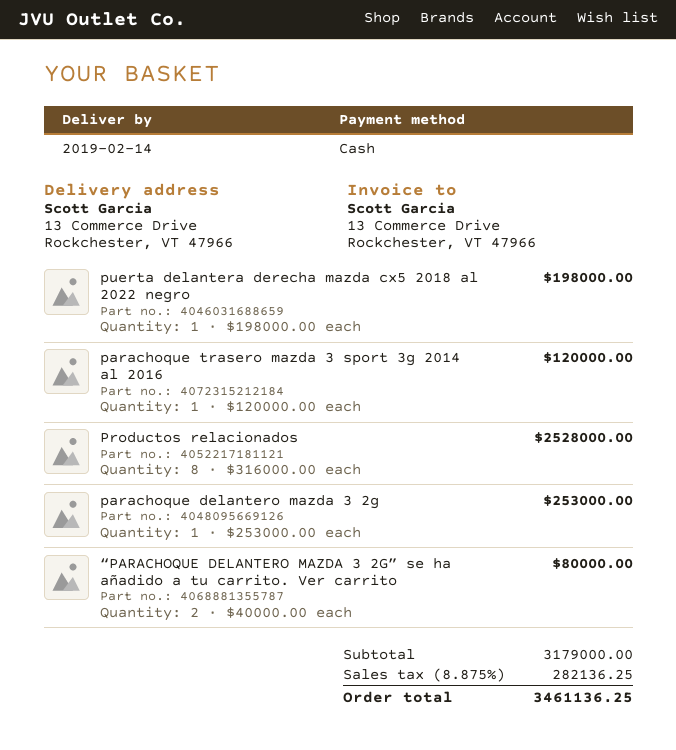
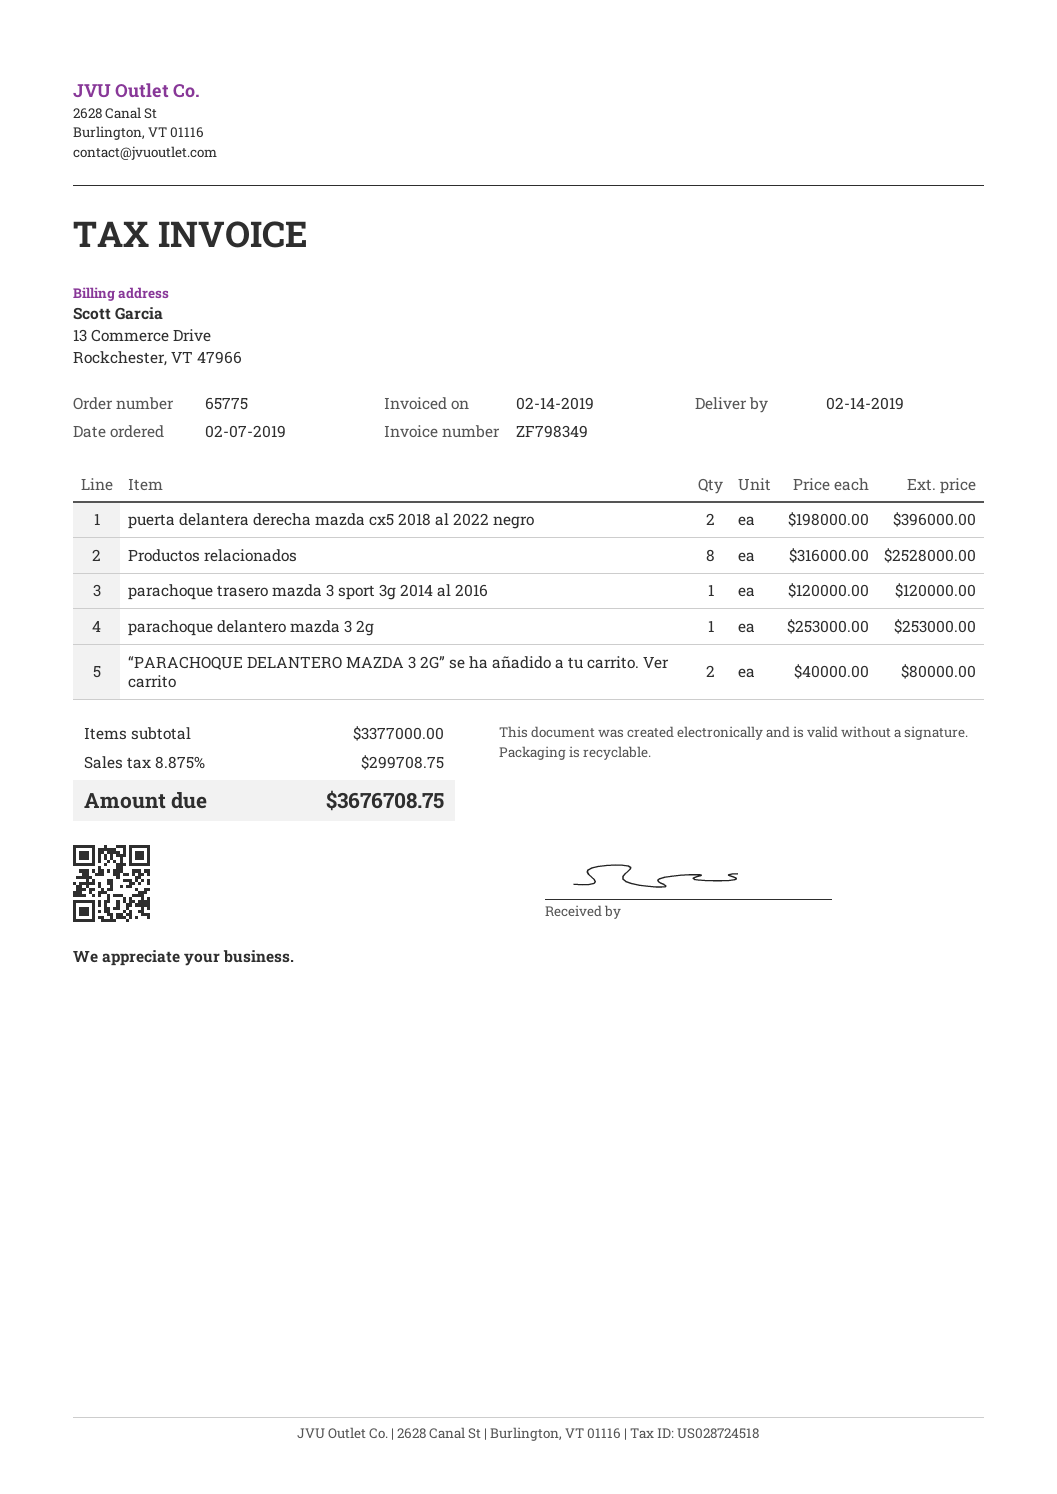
puerta delantera derecha mazda cx5 2018 al 2022 negro: 1 x 198000.00 = 198000.00 -> 2 x 198000.00 = 396000.00
subtotal: 3179000.00 -> 3377000.00
tax: 8.875% = 282136.25 -> 8.875% = 299708.75
total: 3461136.25 -> 3676708.75

